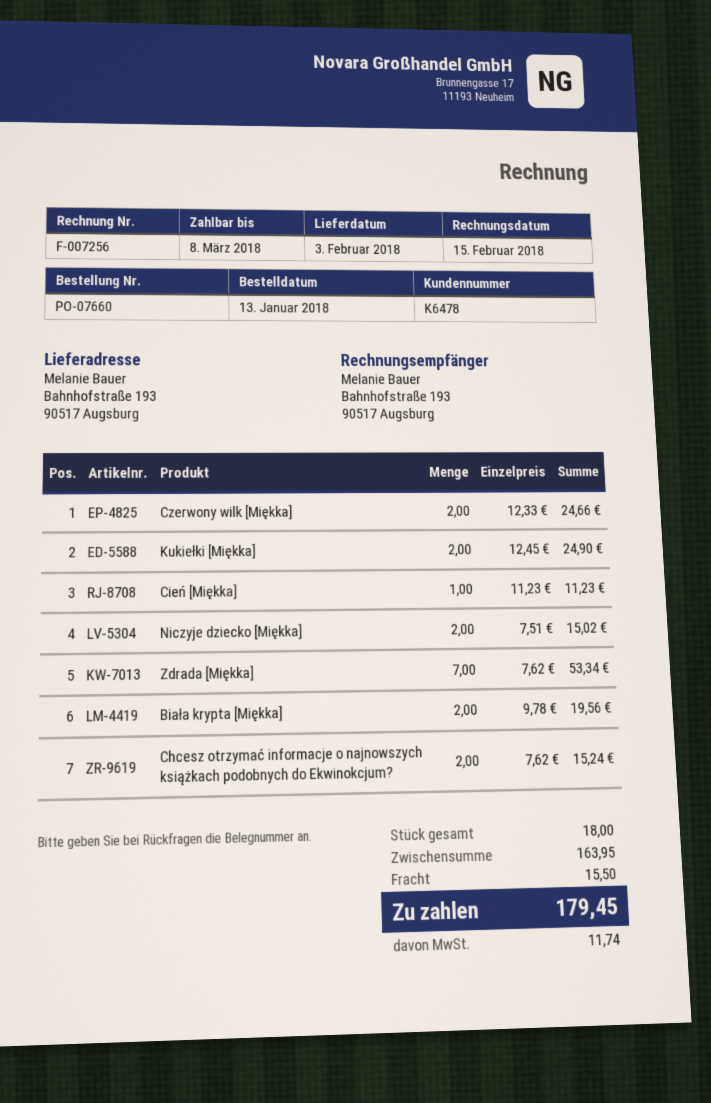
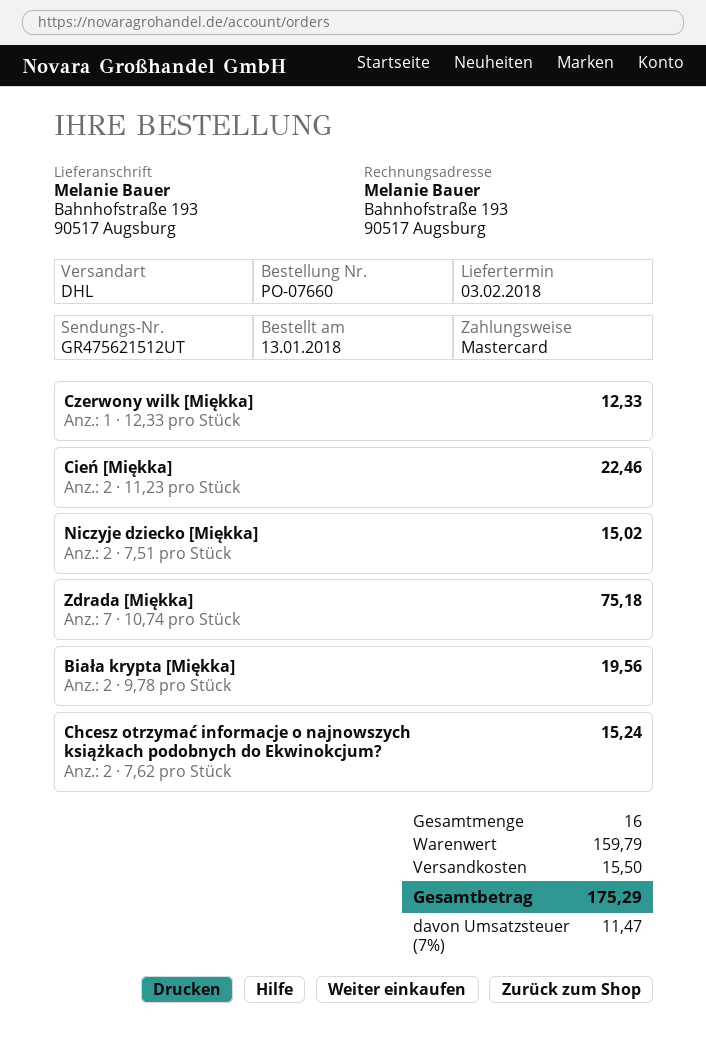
Czerwony wilk [Miękka]: 2 x 12.33 = 24.66 -> 1 x 12.33 = 12.33
Kukiełki [Miękka]: 2 x 12.45 = 24.90 -> none
Cień [Miękka]: 1 x 11.23 = 11.23 -> 2 x 11.23 = 22.46
Zdrada [Miękka]: 7 x 7.62 = 53.34 -> 7 x 10.74 = 75.18
total quantity: 18 -> 16
subtotal: 163.95 -> 159.79
tax: 11.74 -> 11.47
total: 179.45 -> 175.29

